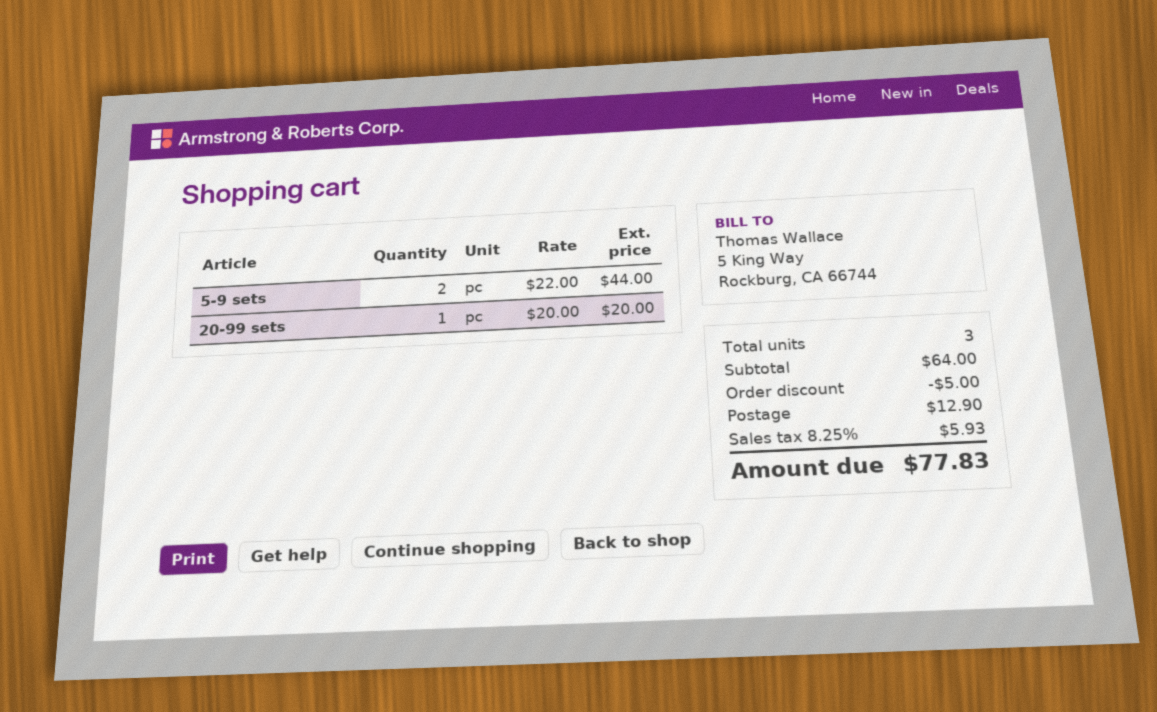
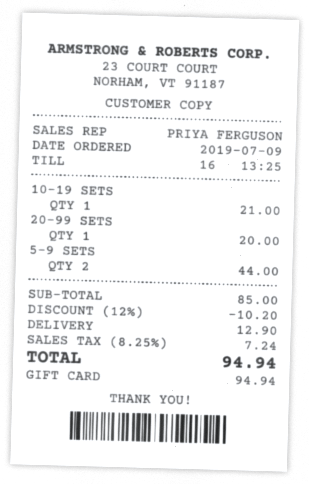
10-19 SETS: none -> 1 for 21.00
subtotal: 64.00 -> 85.00
discount: 5.00 -> 10.20
tax: 8.25% = 5.93 -> 8.25% = 7.24
total: 77.83 -> 94.94

